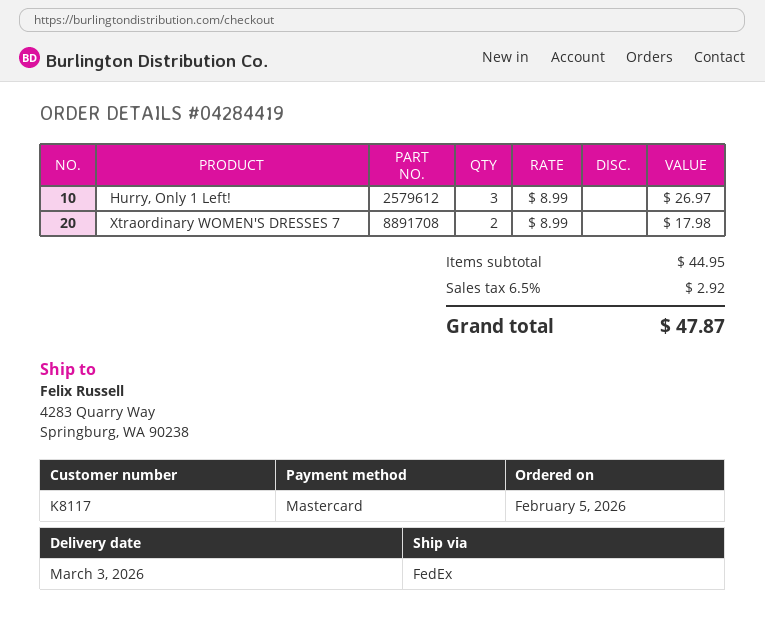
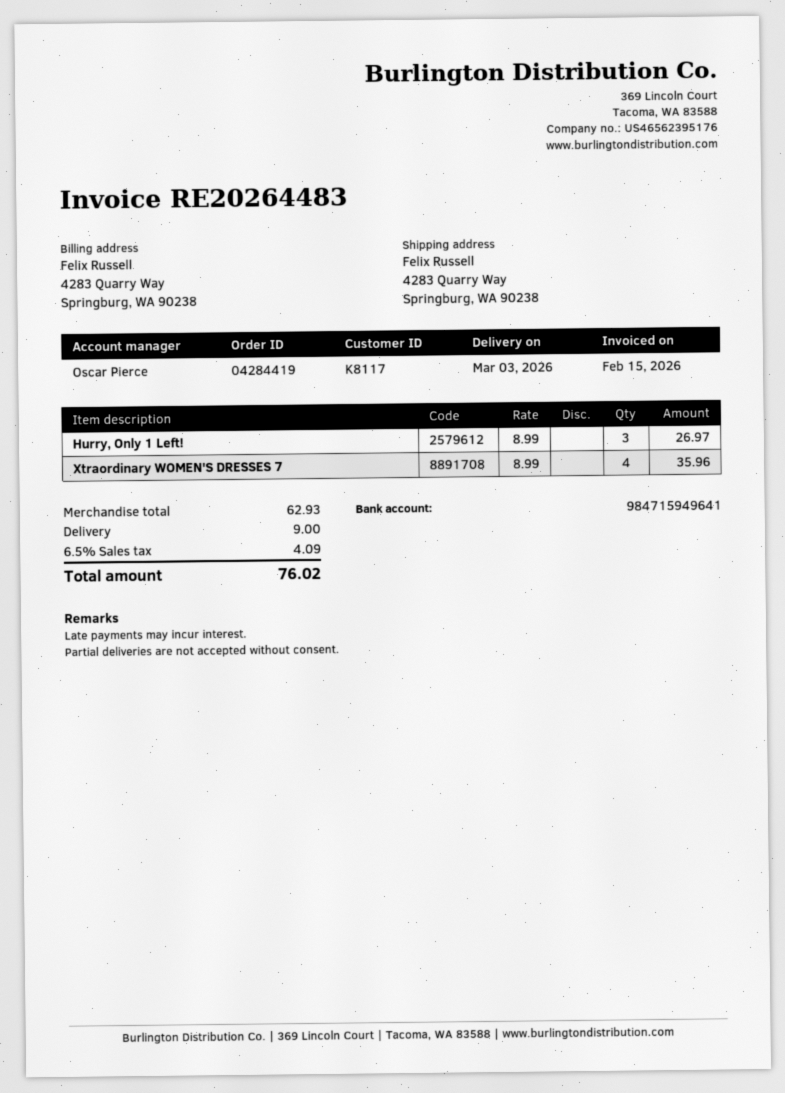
Xtraordinary WOMEN'S DRESSES 7: 2 x 8.99 = 17.98 -> 4 x 8.99 = 35.96
subtotal: 44.95 -> 62.93
shipping: none -> 9.00
tax: 6.5% = 2.92 -> 6.5% = 4.09
total: 47.87 -> 76.02

